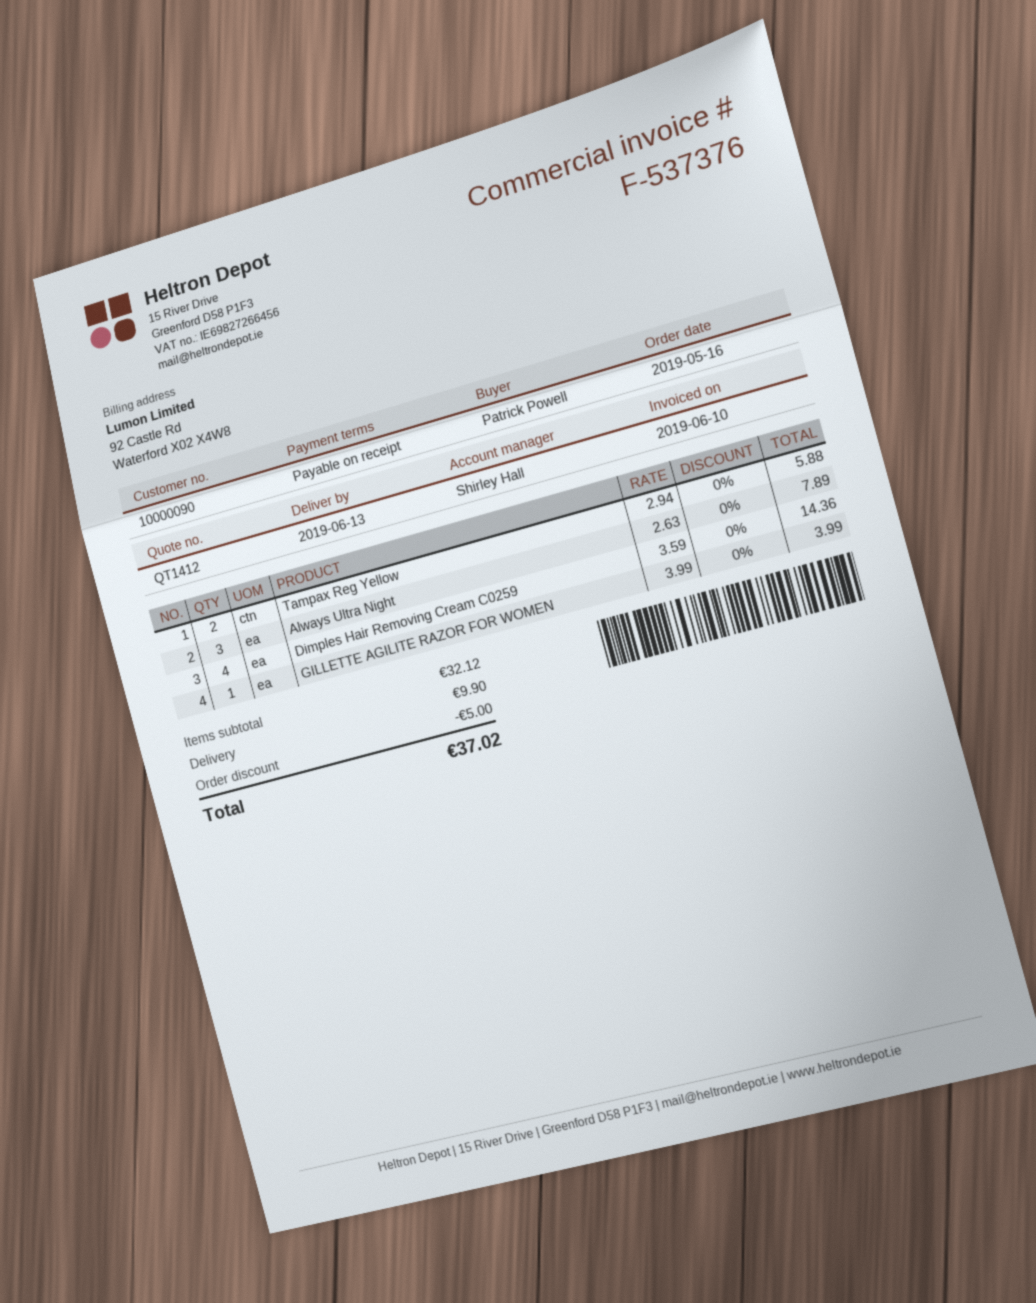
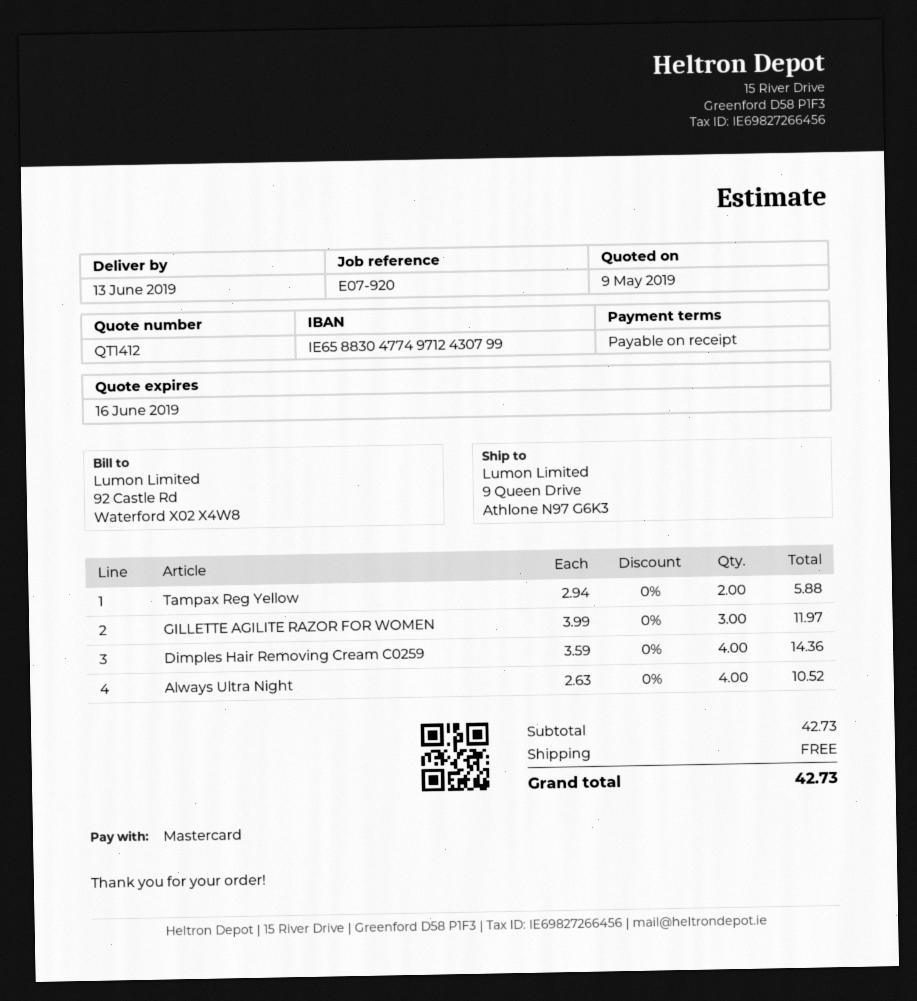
Always Ultra Night: 3 x 2.63 = 7.89 -> 4 x 2.63 = 10.52
GILLETTE AGILITE RAZOR FOR WOMEN: 1 x 3.99 = 3.99 -> 3 x 3.99 = 11.97
subtotal: 32.12 -> 42.73
discount: 5.00 -> none
shipping: 9.90 -> 0.00
total: 37.02 -> 42.73

